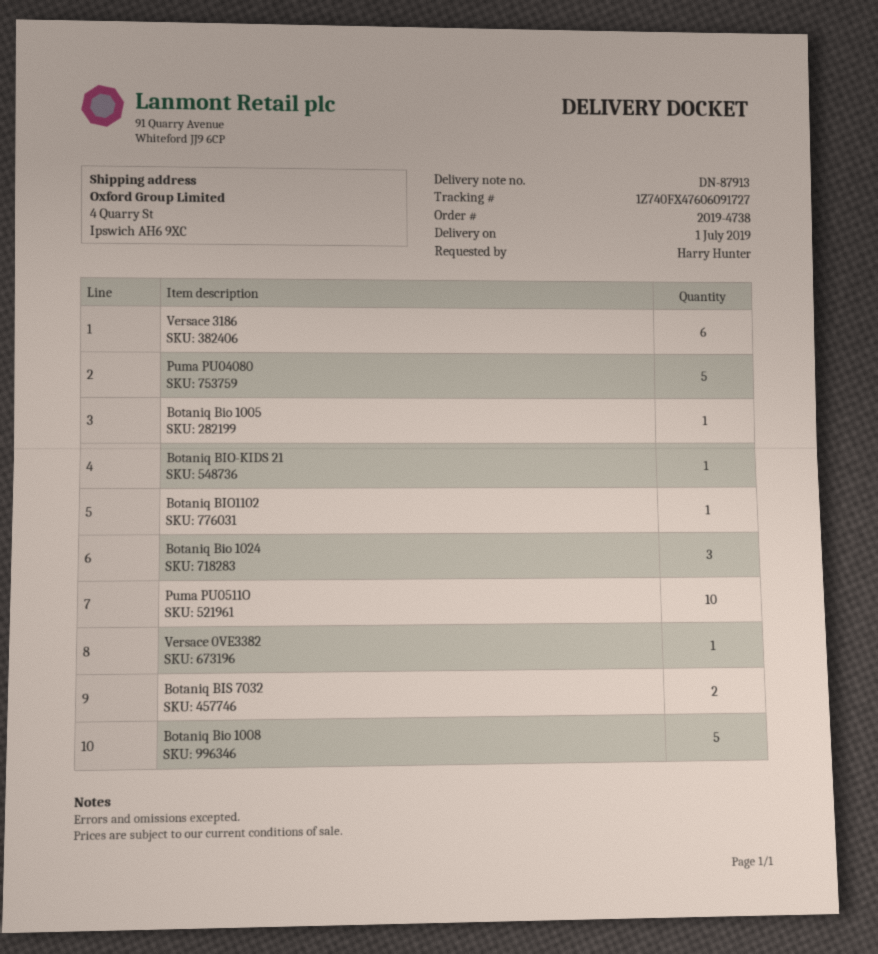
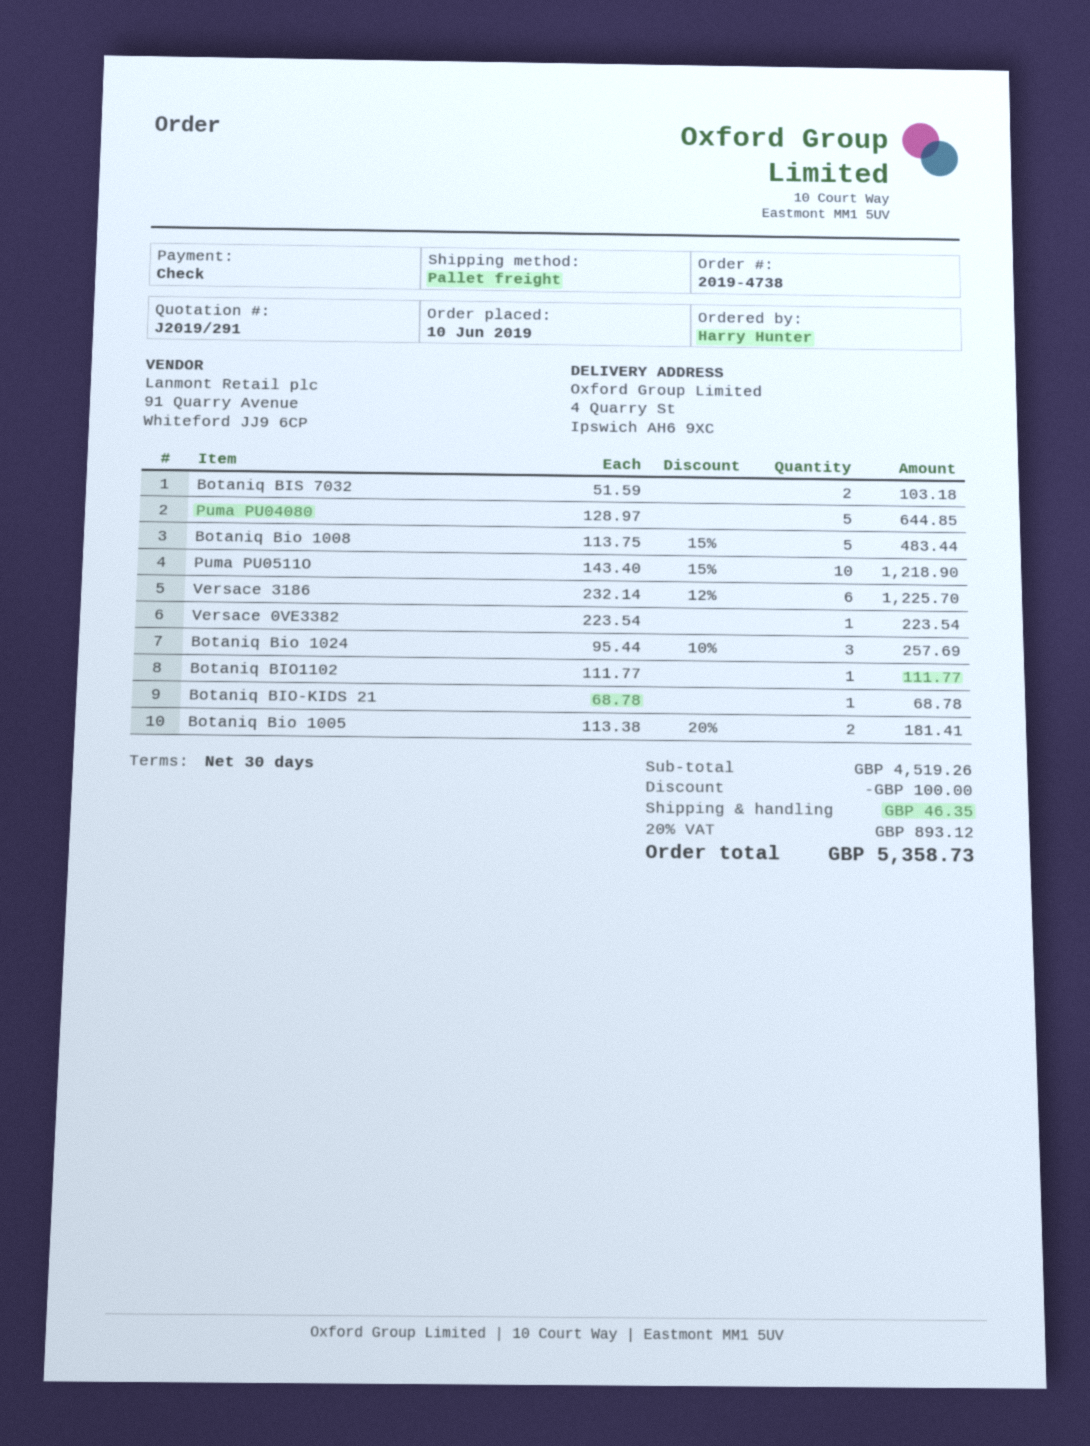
Botaniq Bio 1005: 1 -> 2

